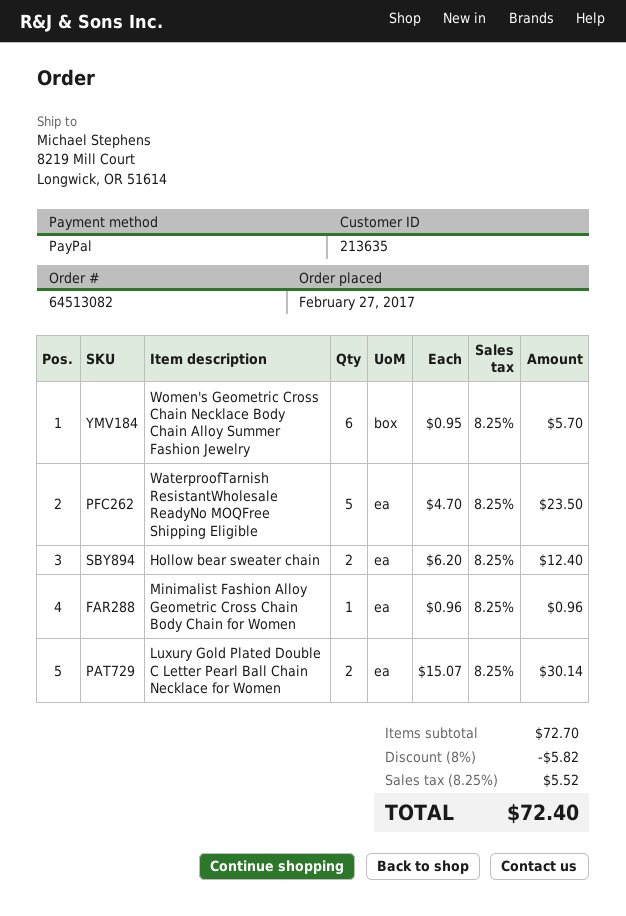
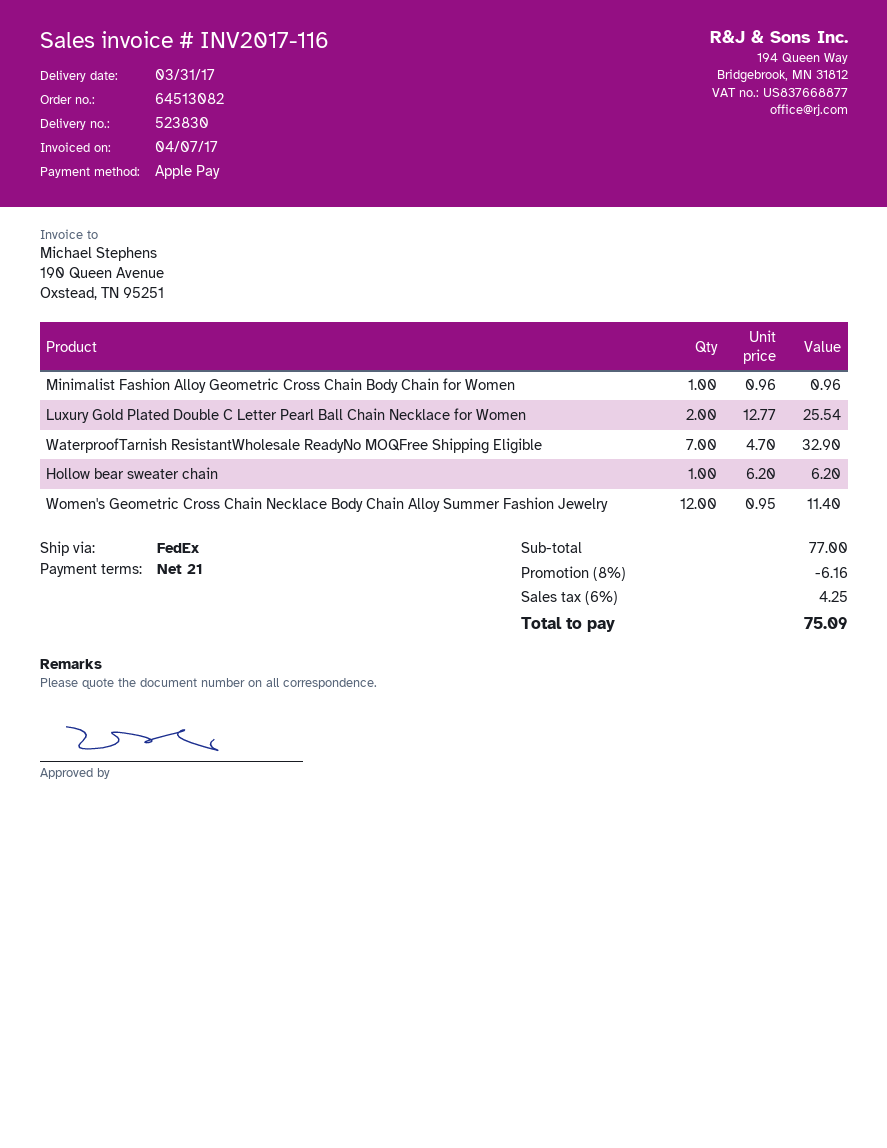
payment method: PayPal -> Apple Pay
Women's Geometric Cross Chain Necklace Body Chain Alloy Summer Fashion Jewelry: 6 x 0.95 = 5.70 -> 12 x 0.95 = 11.40
WaterproofTarnish ResistantWholesale ReadyNo MOQFree Shipping Eligible: 5 x 4.70 = 23.50 -> 7 x 4.70 = 32.90
Hollow bear sweater chain: 2 x 6.20 = 12.40 -> 1 x 6.20 = 6.20
Luxury Gold Plated Double C Letter Pearl Ball Chain Necklace for Women: 2 x 15.07 = 30.14 -> 2 x 12.77 = 25.54
subtotal: 72.70 -> 77.00
discount: 8% = 5.82 -> 8% = 6.16
tax: 8.25% = 5.52 -> 6% = 4.25
total: 72.40 -> 75.09

